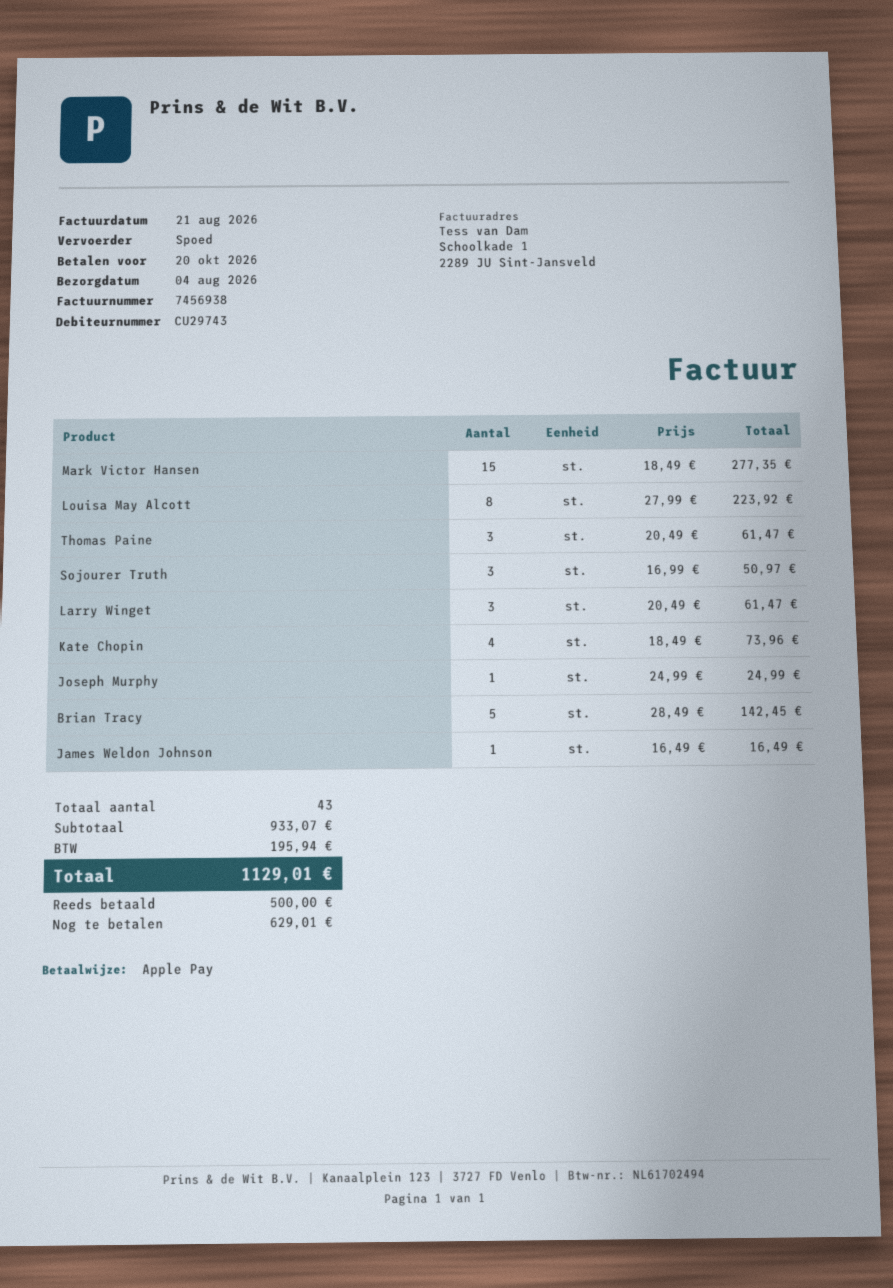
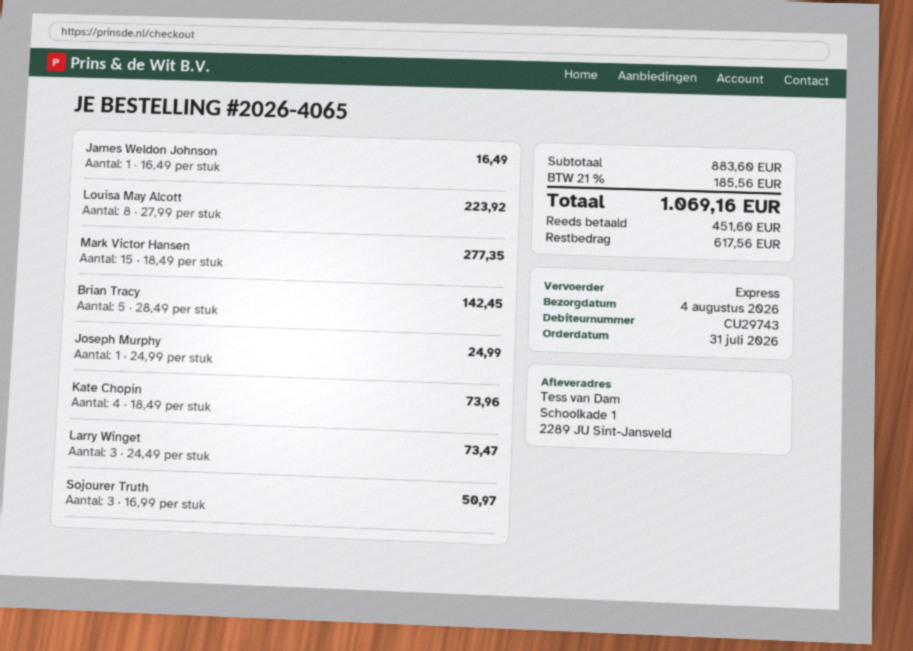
Thomas Paine: 3 x 20.49 = 61.47 -> none
Larry Winget: 3 x 20.49 = 61.47 -> 3 x 24.49 = 73.47
subtotal: 933.07 -> 883.60
tax: 195.94 -> 185.56
total: 1129.01 -> 1069.16
deposit: 500.00 -> 451.60
balance: 629.01 -> 617.56

